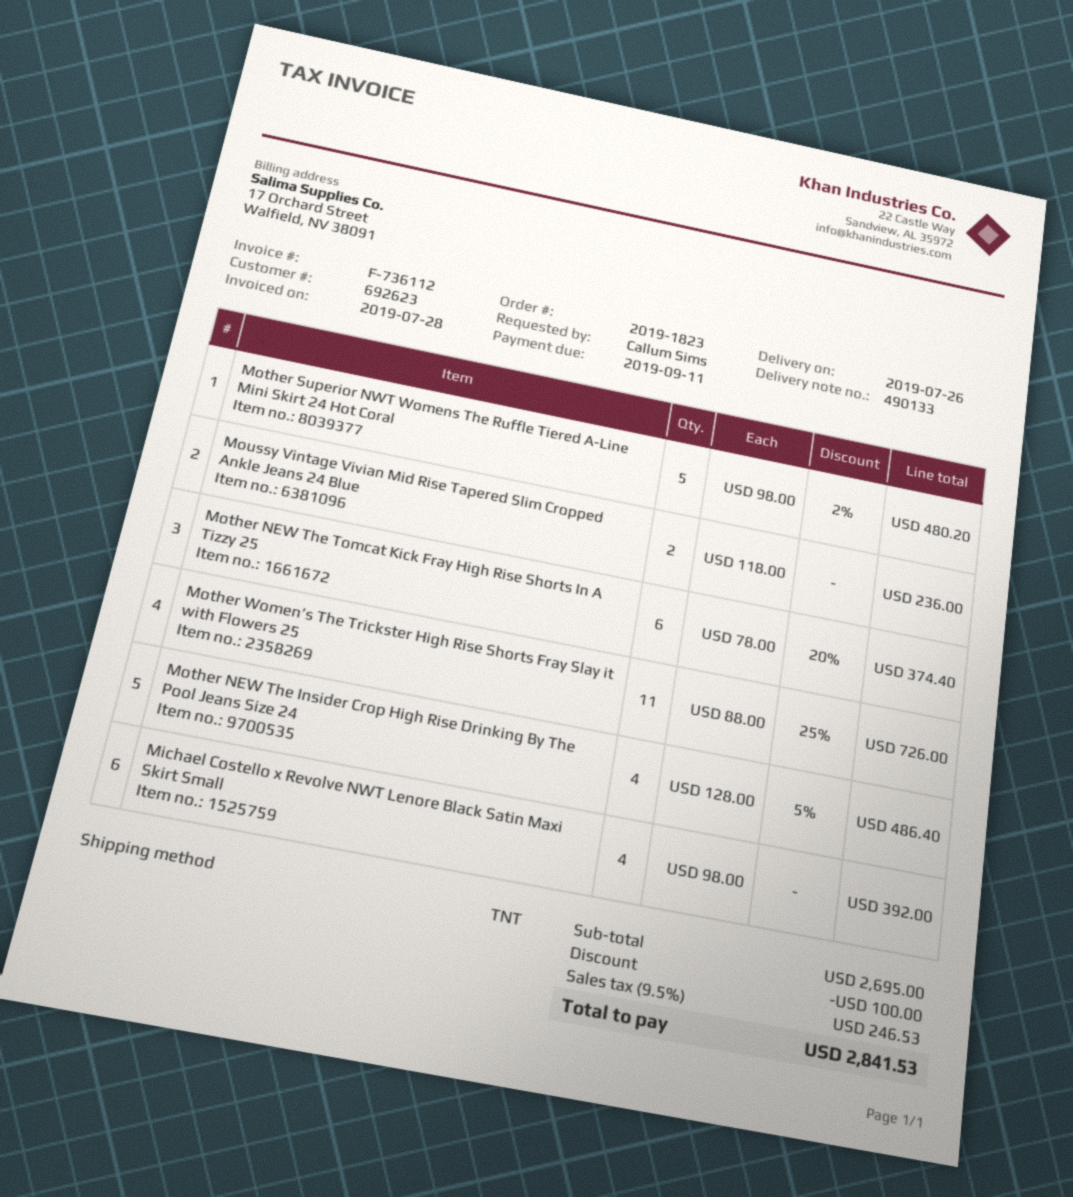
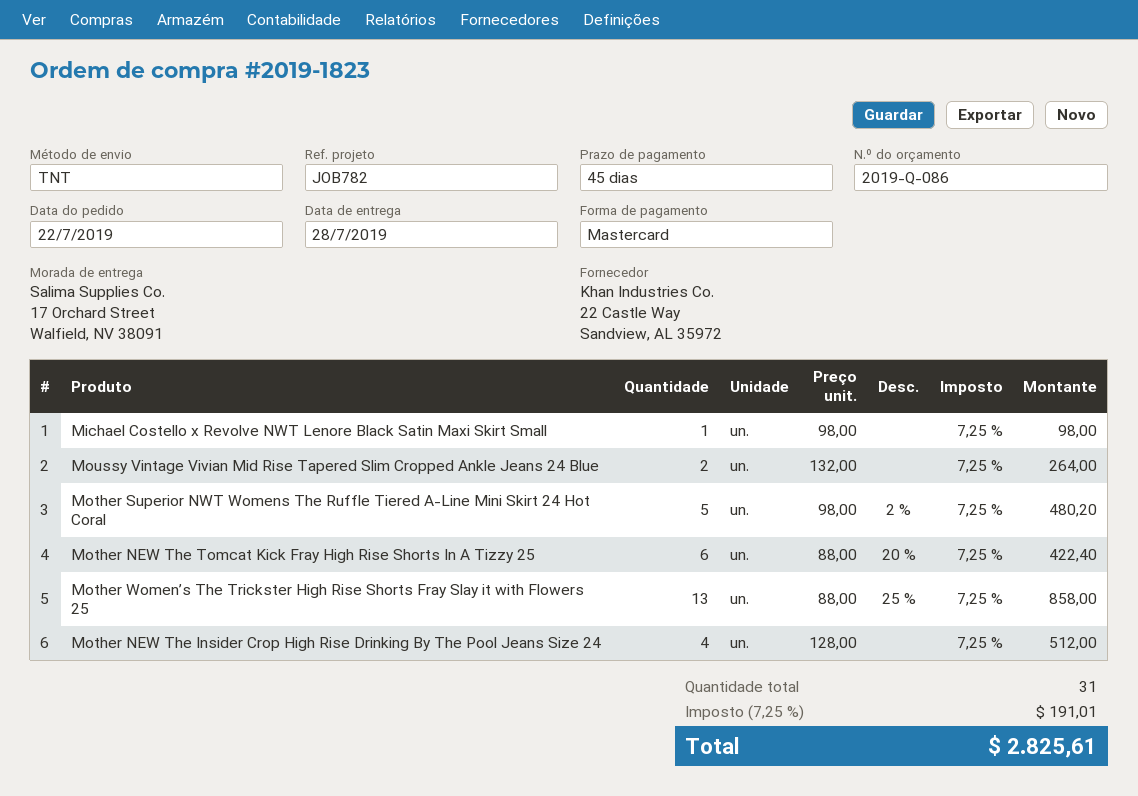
delivery date: 2019-07-26 -> 2019-07-28
Moussy Vintage Vivian Mid Rise Tapered Slim Cropped Ankle Jeans 24 Blue: 2 x 118.00 = 236.00 -> 2 x 132.00 = 264.00
Mother NEW The Tomcat Kick Fray High Rise Shorts In A Tizzy 25: 6 x 78.00 - 20% = 374.40 -> 6 x 88.00 - 20% = 422.40
Mother Women’s The Trickster High Rise Shorts Fray Slay it with Flowers 25: 11 x 88.00 - 25% = 726.00 -> 13 x 88.00 - 25% = 858.00
Mother NEW The Insider Crop High Rise Drinking By The Pool Jeans Size 24: 4 x 128.00 - 5% = 486.40 -> 4 x 128.00 = 512.00
Michael Costello x Revolve NWT Lenore Black Satin Maxi Skirt Small: 4 x 98.00 = 392.00 -> 1 x 98.00 = 98.00
discount: 100.00 -> none
tax: 9.5% = 246.53 -> 7.25% = 191.01
total: 2841.53 -> 2825.61

